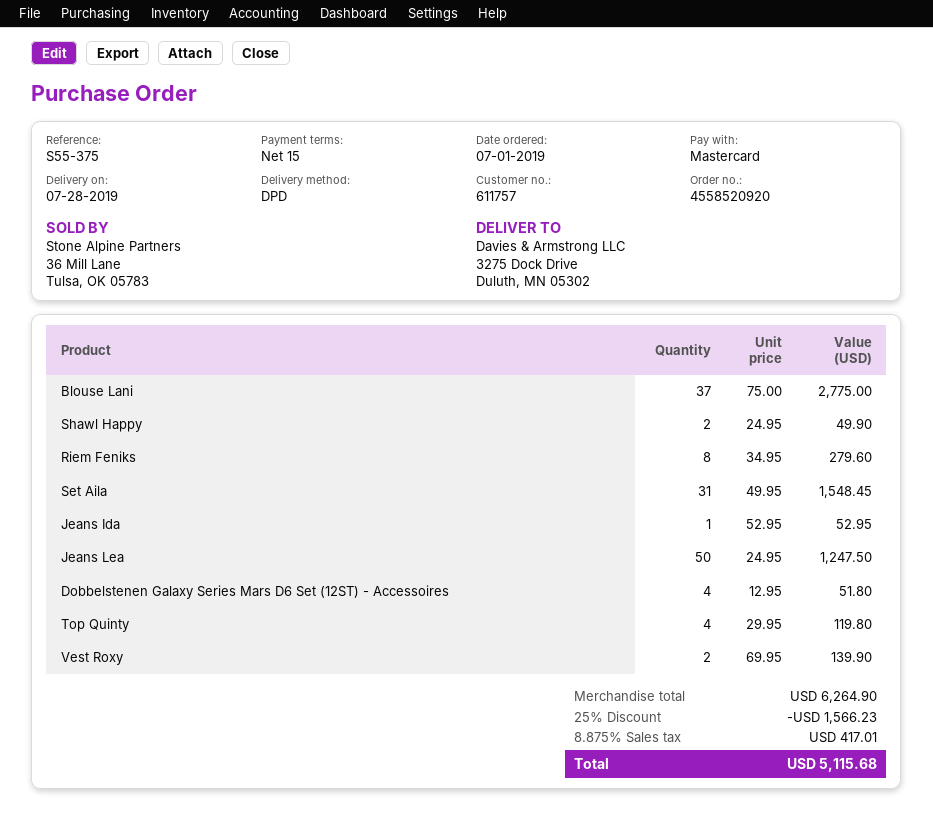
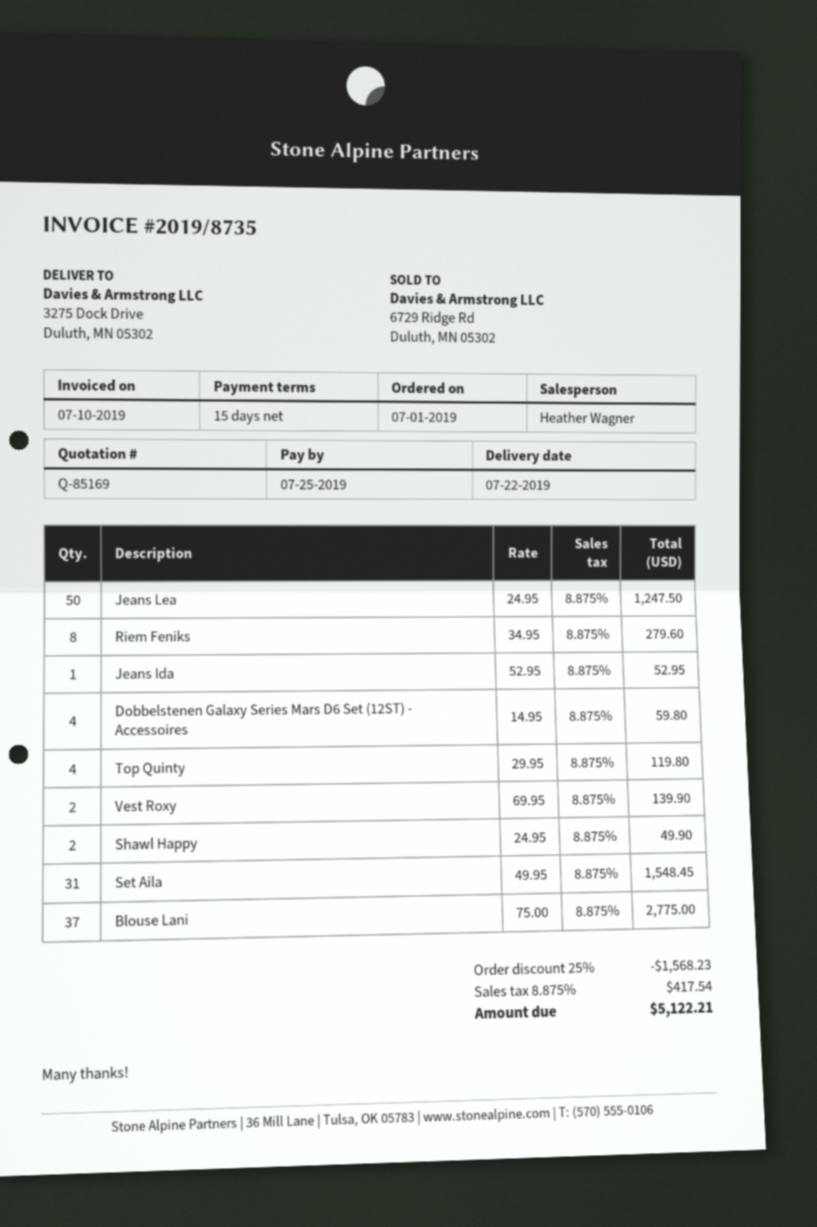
delivery date: 2019-07-28 -> 2019-07-22
Dobbelstenen Galaxy Series Mars D6 Set (12ST) - Accessoires: 4 x 12.95 = 51.80 -> 4 x 14.95 = 59.80
discount: 25% = 1566.23 -> 25% = 1568.23
tax: 8.875% = 417.01 -> 8.875% = 417.54
total: 5115.68 -> 5122.21

